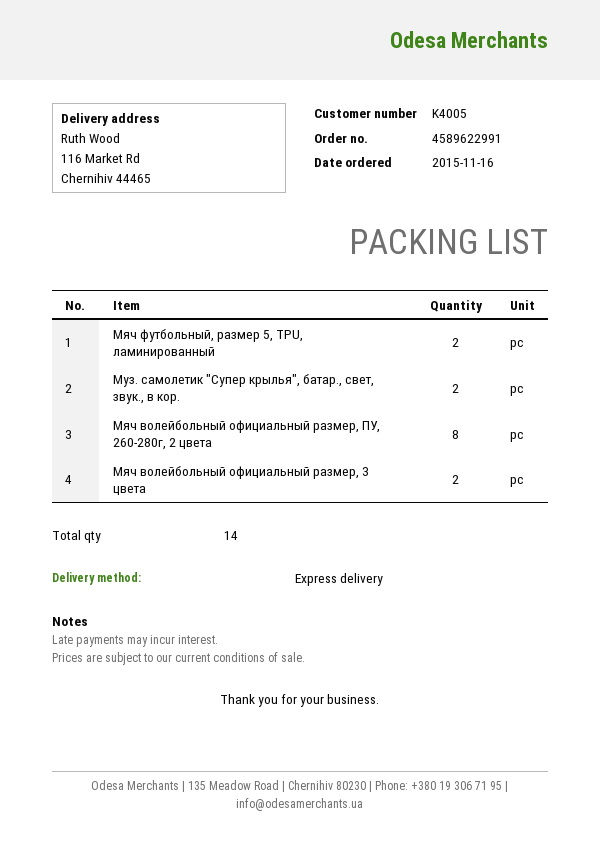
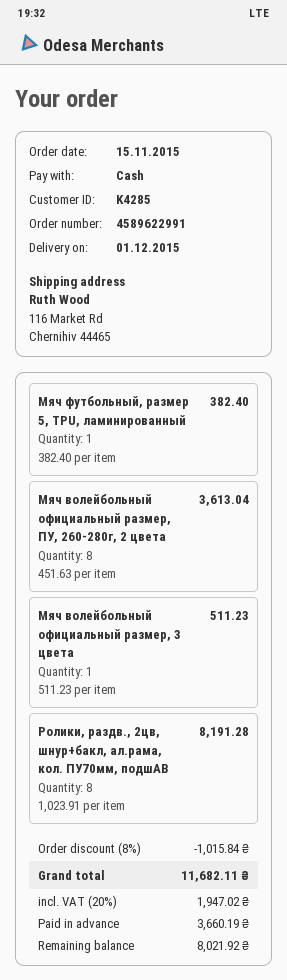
order date: 2015-11-16 -> 2015-11-15
customer number: K4005 -> K4285
Мяч футбольный, размер 5, TPU, ламинированный: 2 -> 1
Муз. самолетик "Супер крылья", батар., свет, звук., в кор.: 2 -> none
Мяч волейбольный официальный размер, 3 цвета: 2 -> 1
Ролики, раздв., 2цв, шнур+бакл, ал.рама, кол. ПУ70мм, подшAB: none -> 8

